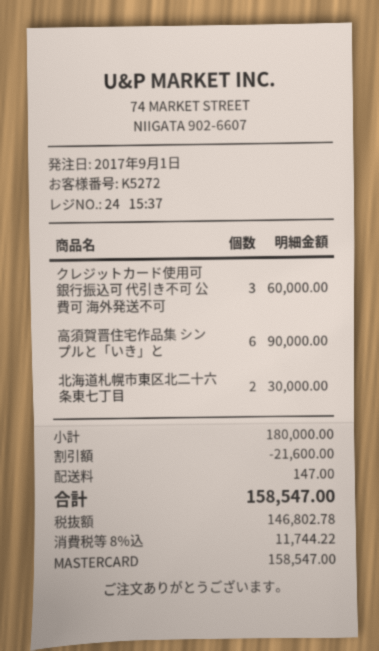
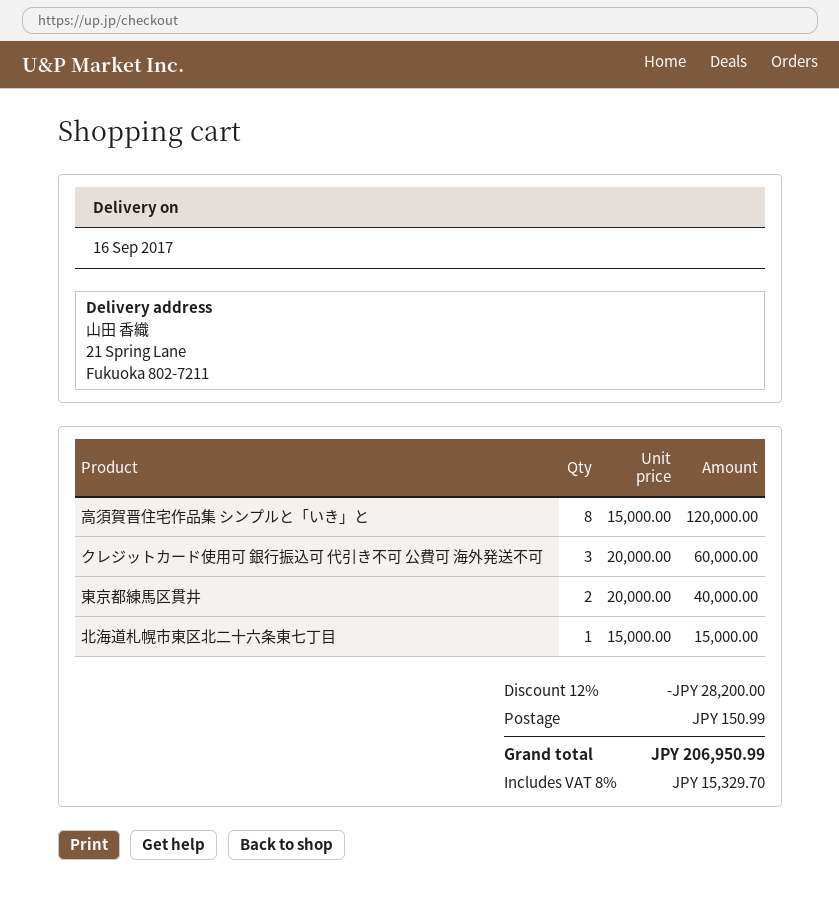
高須賀晋住宅作品集 シンプルと「いき」と: 6 for 90000.00 -> 8 for 120000.00
北海道札幌市東区北二十六条東七丁目: 2 for 30000.00 -> 1 for 15000.00
東京都練馬区貫井: none -> 2 for 40000.00
discount: 21600.00 -> 28200.00
shipping: 147.00 -> 150.99
tax: 8% = 11744.22 -> 8% = 15329.70
total: 158547.00 -> 206950.99

